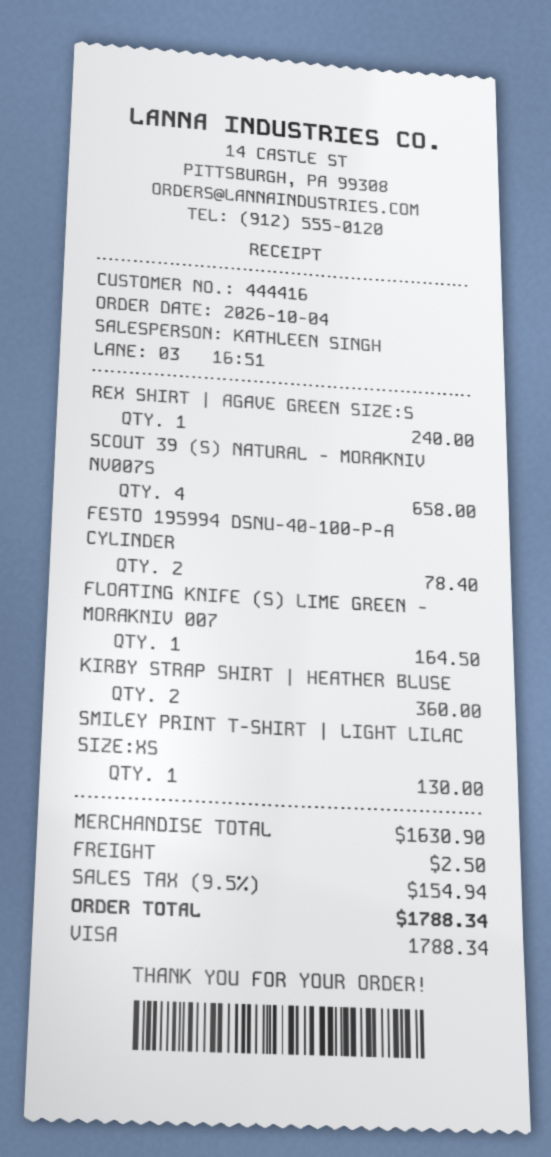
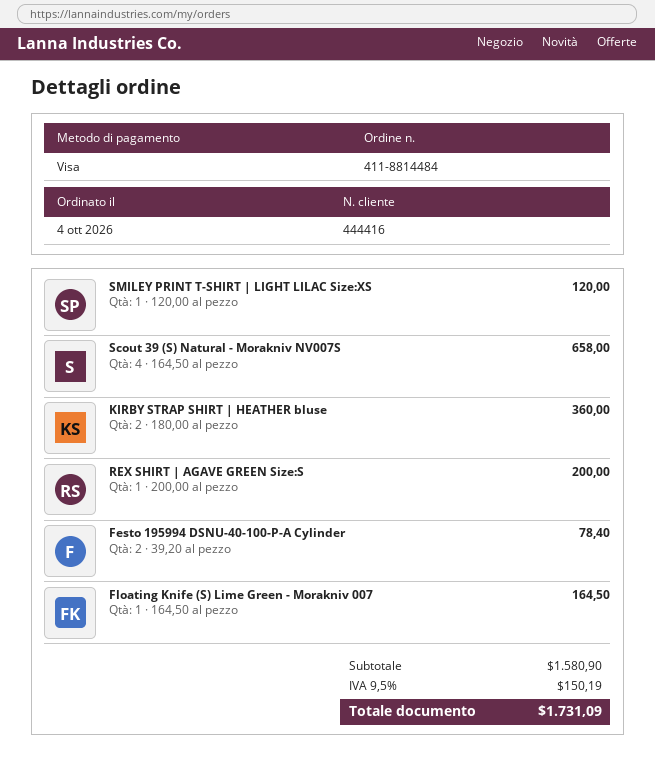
REX SHIRT | AGAVE GREEN SIZE:S: 1 for 240.00 -> 1 for 200.00
SMILEY PRINT T-SHIRT | LIGHT LILAC SIZE:XS: 1 for 130.00 -> 1 for 120.00
subtotal: 1630.90 -> 1580.90
shipping: 2.50 -> none
tax: 9.5% = 154.94 -> 9.5% = 150.19
total: 1788.34 -> 1731.09

